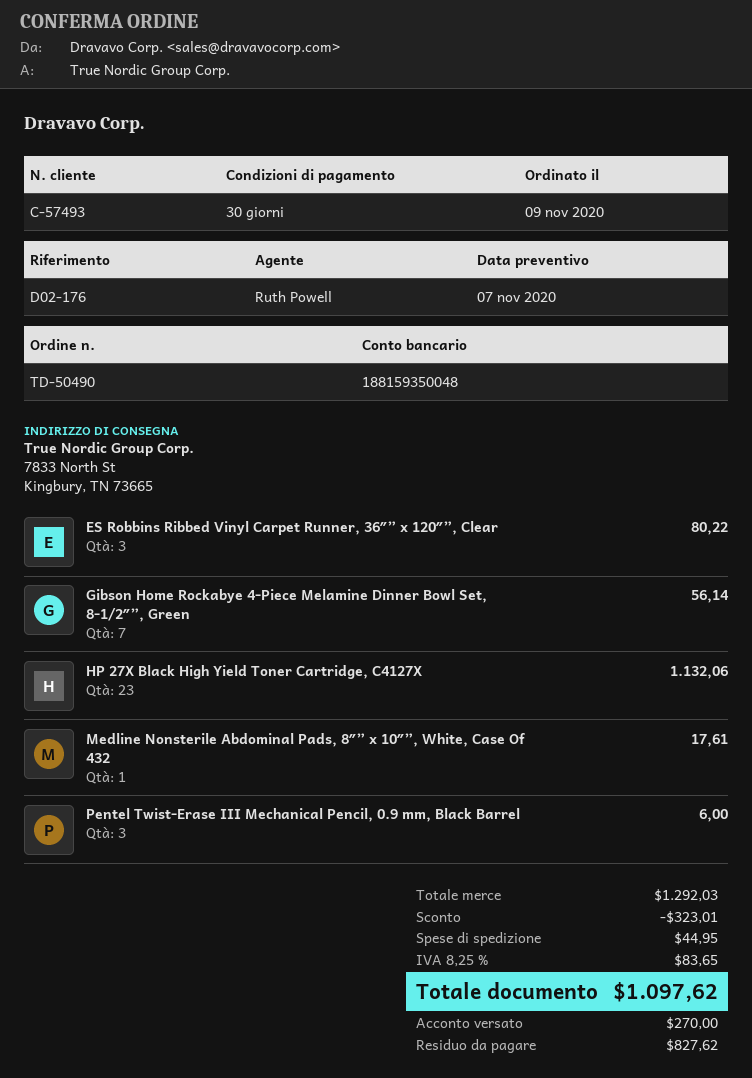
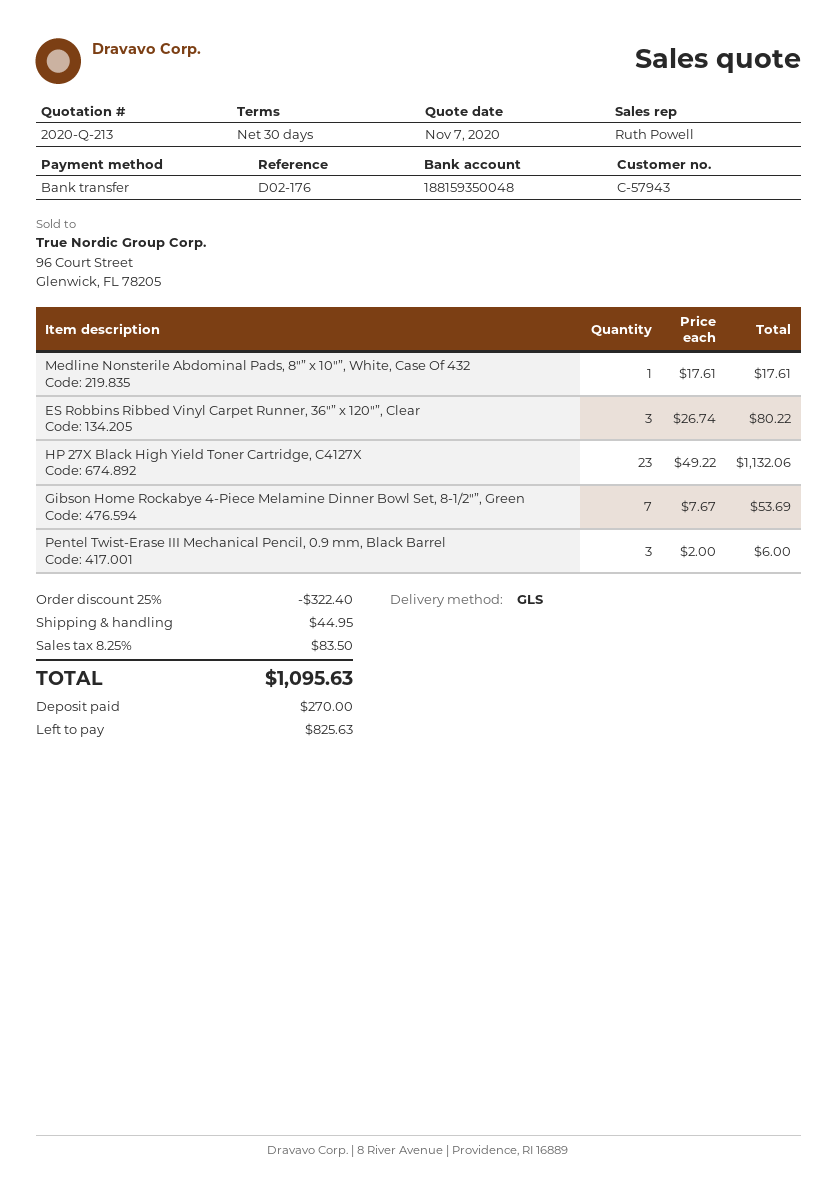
customer number: C-57493 -> C-57943
Gibson Home Rockabye 4-Piece Melamine Dinner Bowl Set, 8-1/2″”, Green: 7 for 56.14 -> 7 for 53.69
discount: 323.01 -> 322.40
tax: 8.25% = 83.65 -> 8.25% = 83.50
total: 1097.62 -> 1095.63
balance: 827.62 -> 825.63

